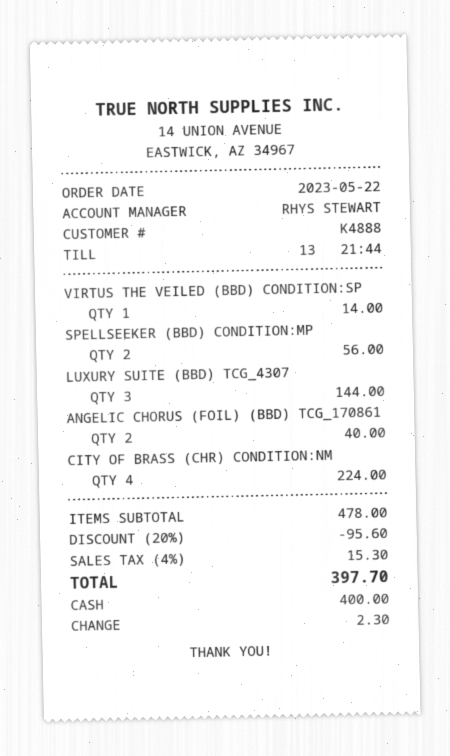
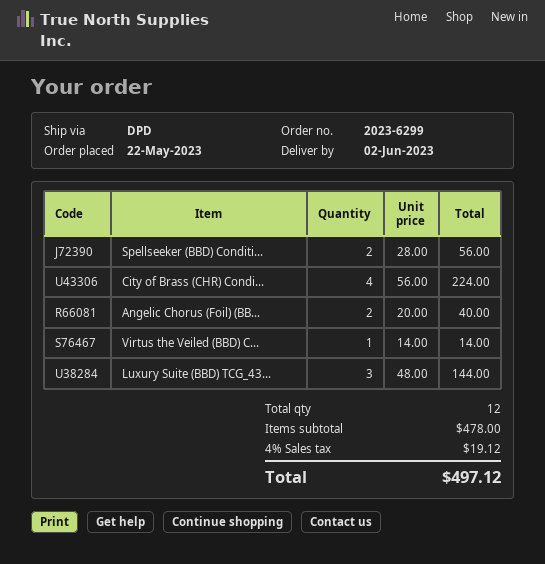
discount: 20% = 95.60 -> none
tax: 4% = 15.30 -> 4% = 19.12
total: 397.70 -> 497.12

